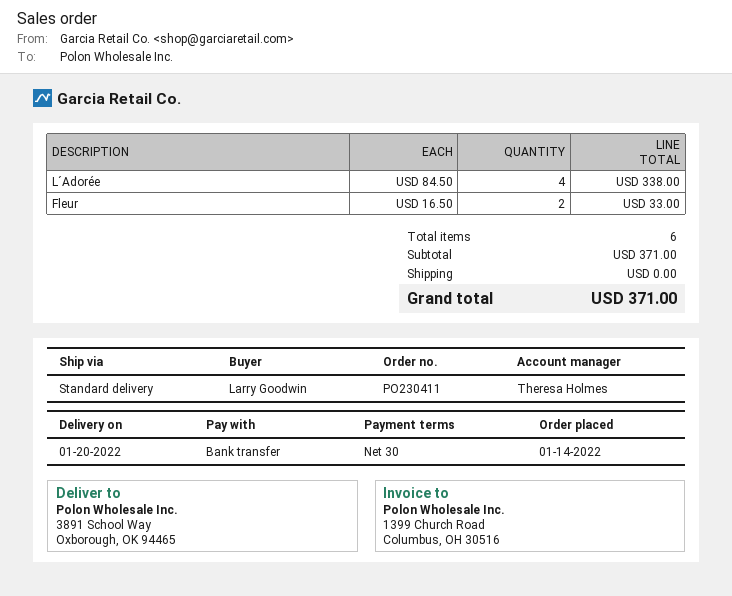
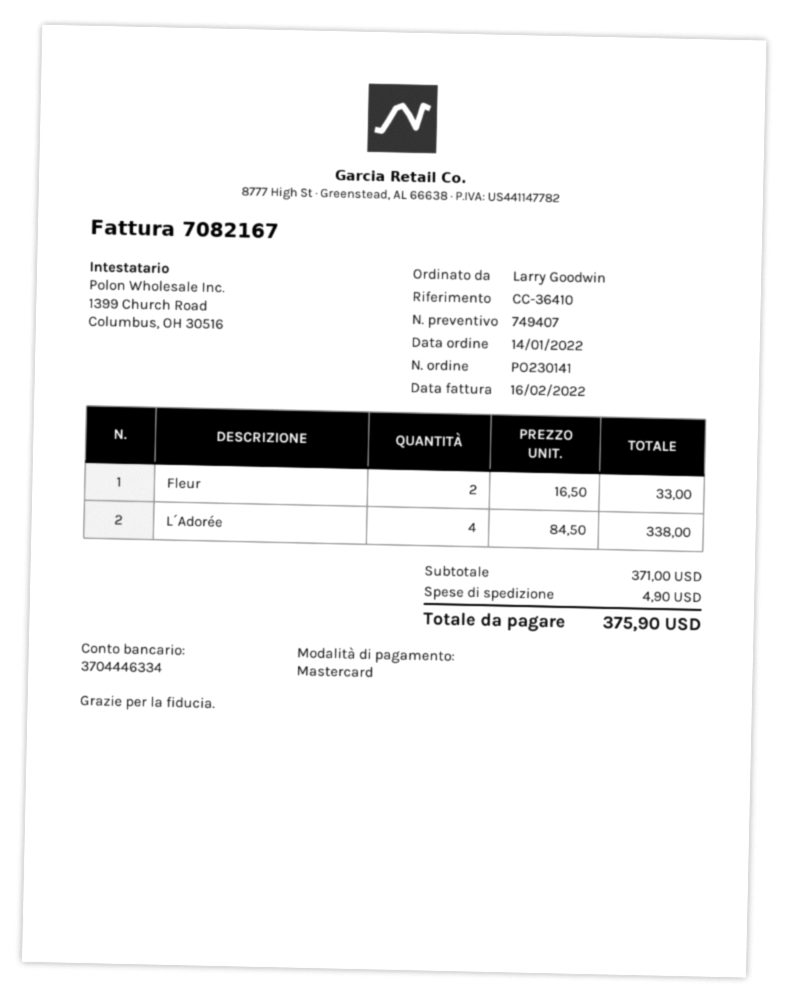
order number: PO230411 -> PO230141
payment method: bank transfer -> Mastercard
shipping: 0.00 -> 4.90
total: 371.00 -> 375.90

